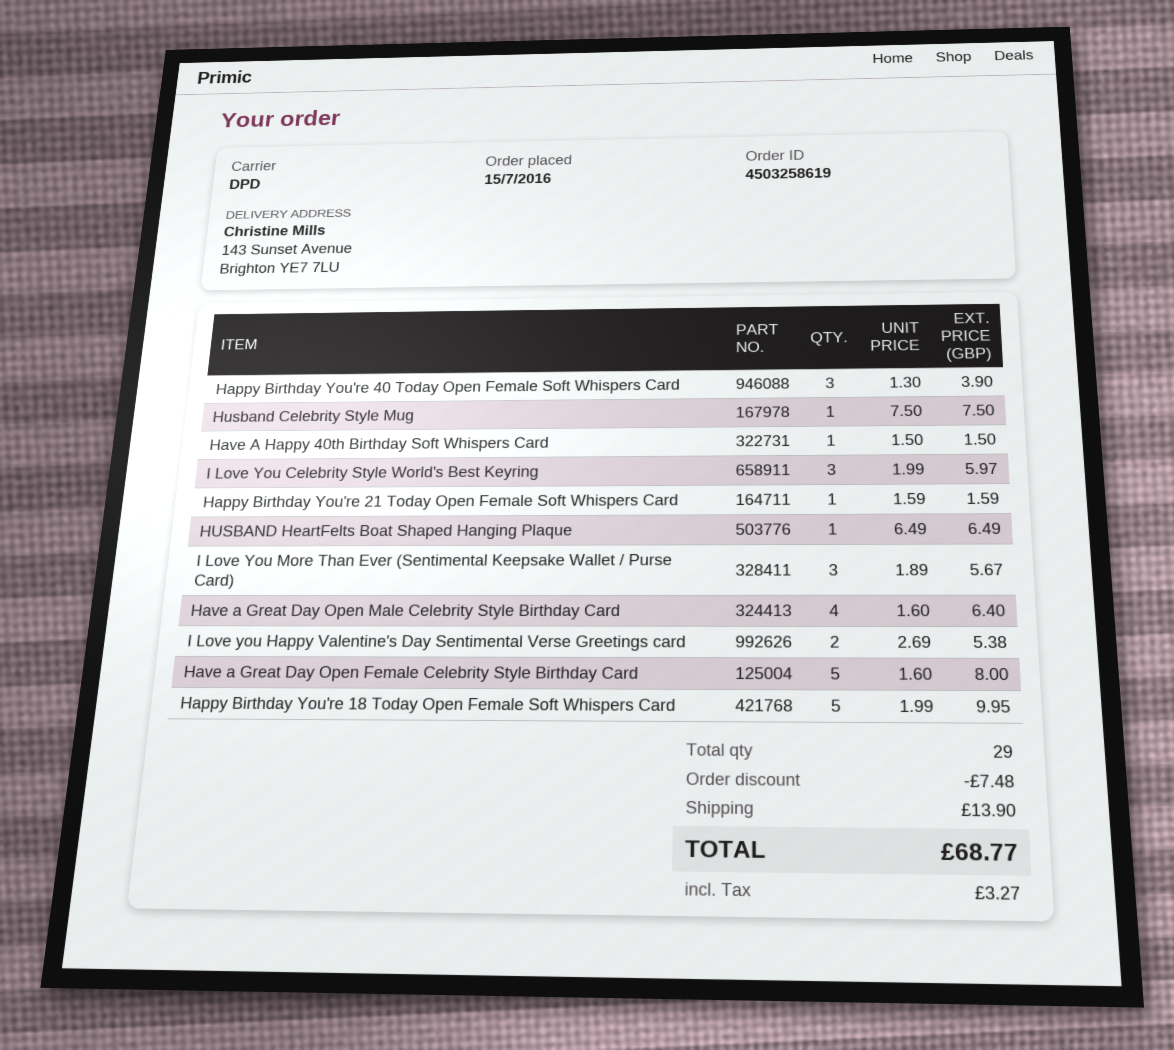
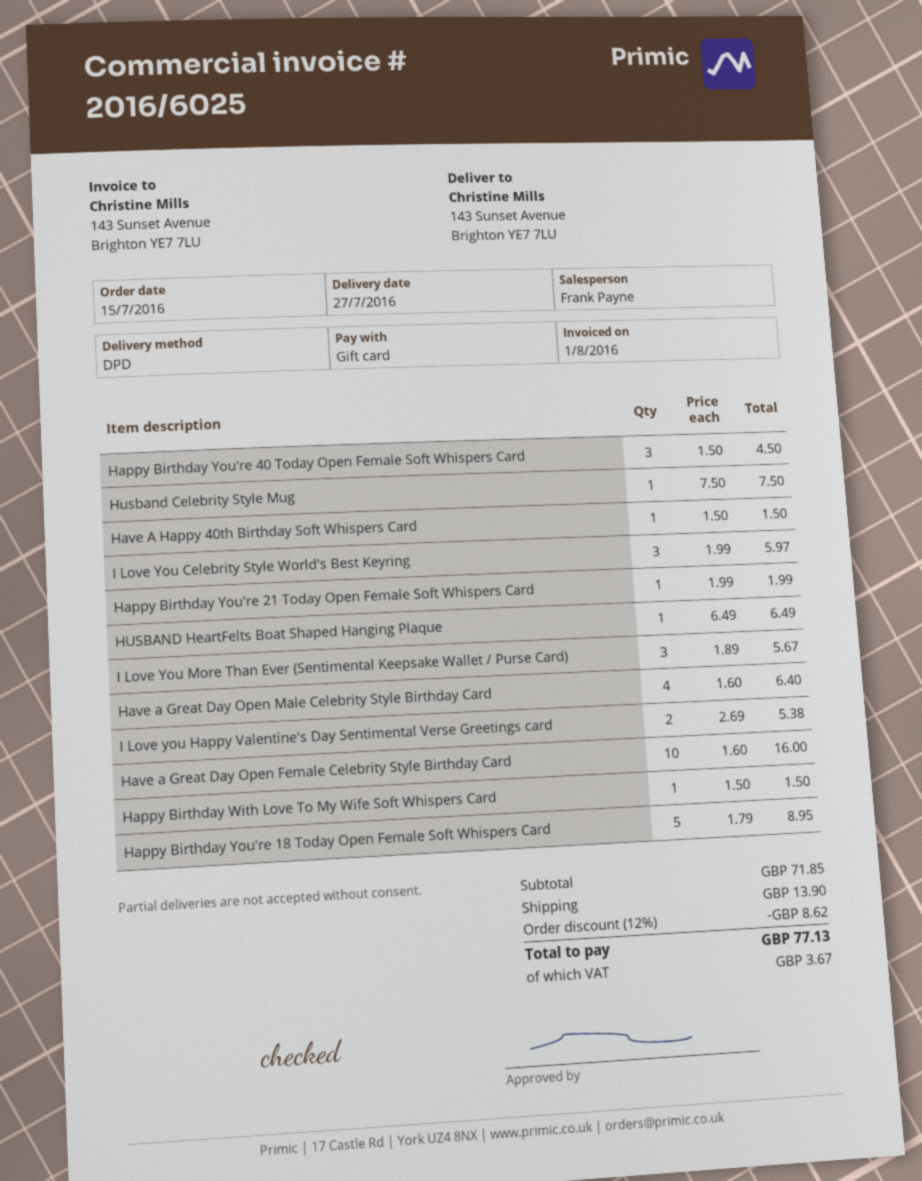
Happy Birthday You're 40 Today Open Female Soft Whispers Card: 3 x 1.30 = 3.90 -> 3 x 1.50 = 4.50
Happy Birthday You're 21 Today Open Female Soft Whispers Card: 1 x 1.59 = 1.59 -> 1 x 1.99 = 1.99
Have a Great Day Open Female Celebrity Style Birthday Card: 5 x 1.60 = 8.00 -> 10 x 1.60 = 16.00
Happy Birthday You're 18 Today Open Female Soft Whispers Card: 5 x 1.99 = 9.95 -> 5 x 1.79 = 8.95
Happy Birthday With Love To My Wife Soft Whispers Card: none -> 1 x 1.50 = 1.50
discount: 7.48 -> 8.62
tax: 3.27 -> 3.67
total: 68.77 -> 77.13

